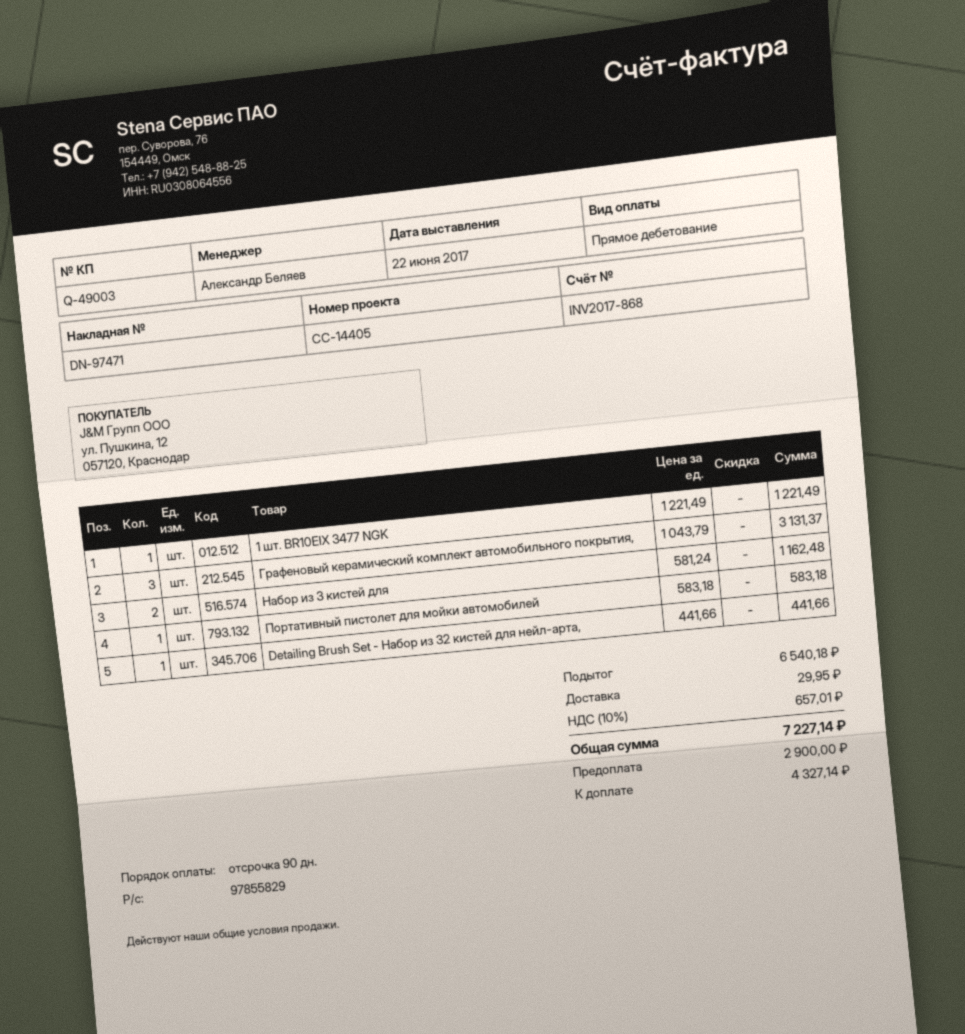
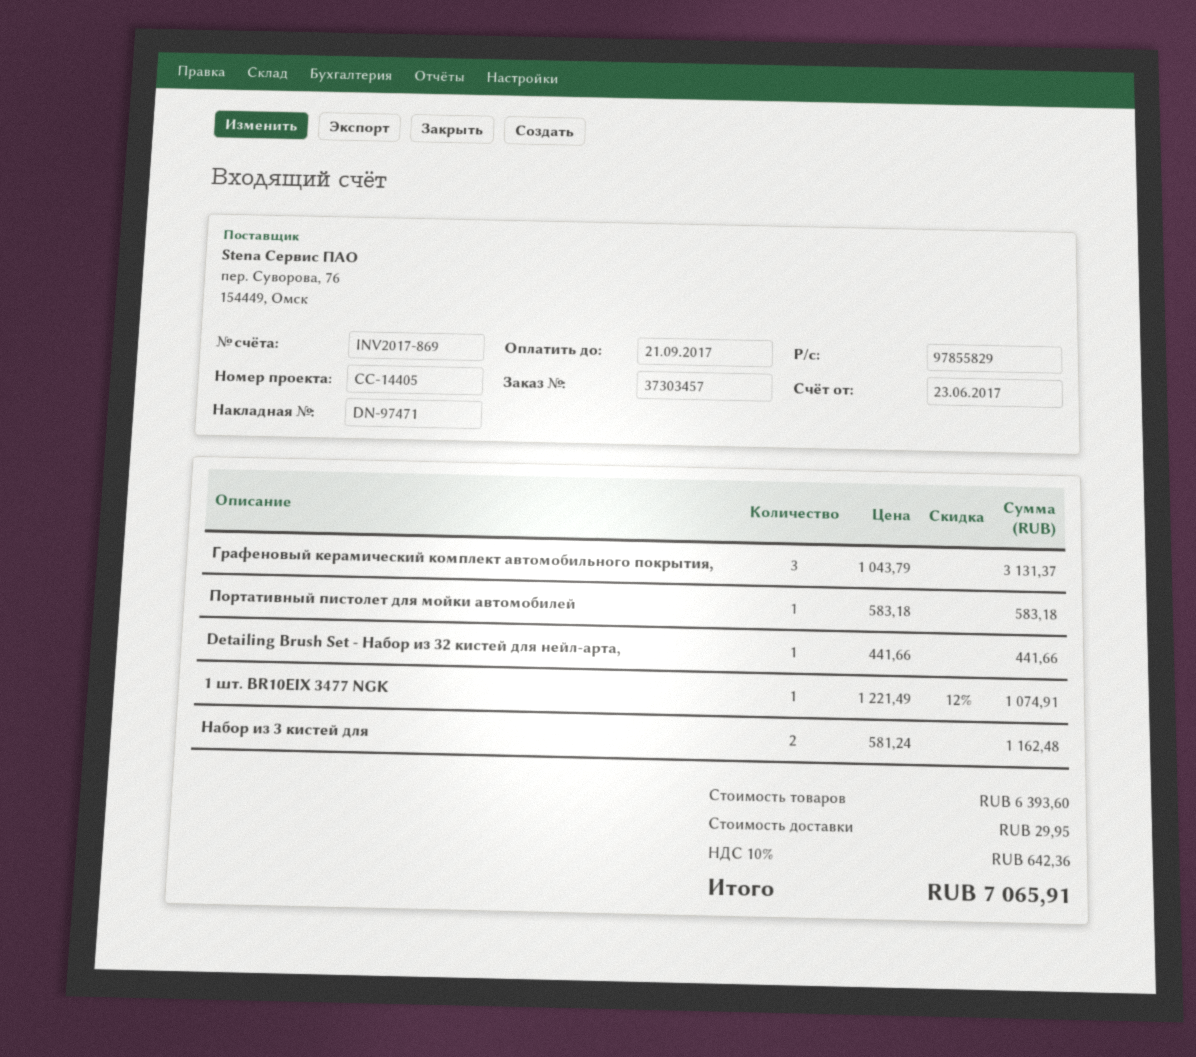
invoice number: INV2017-868 -> INV2017-869
invoice date: 2017-06-22 -> 2017-06-23
1 шт. BR10EIX 3477 NGK: 1 x 1221.49 = 1221.49 -> 1 x 1221.49 - 12% = 1074.91
subtotal: 6540.18 -> 6393.60
tax: 10% = 657.01 -> 10% = 642.36
total: 7227.14 -> 7065.91

